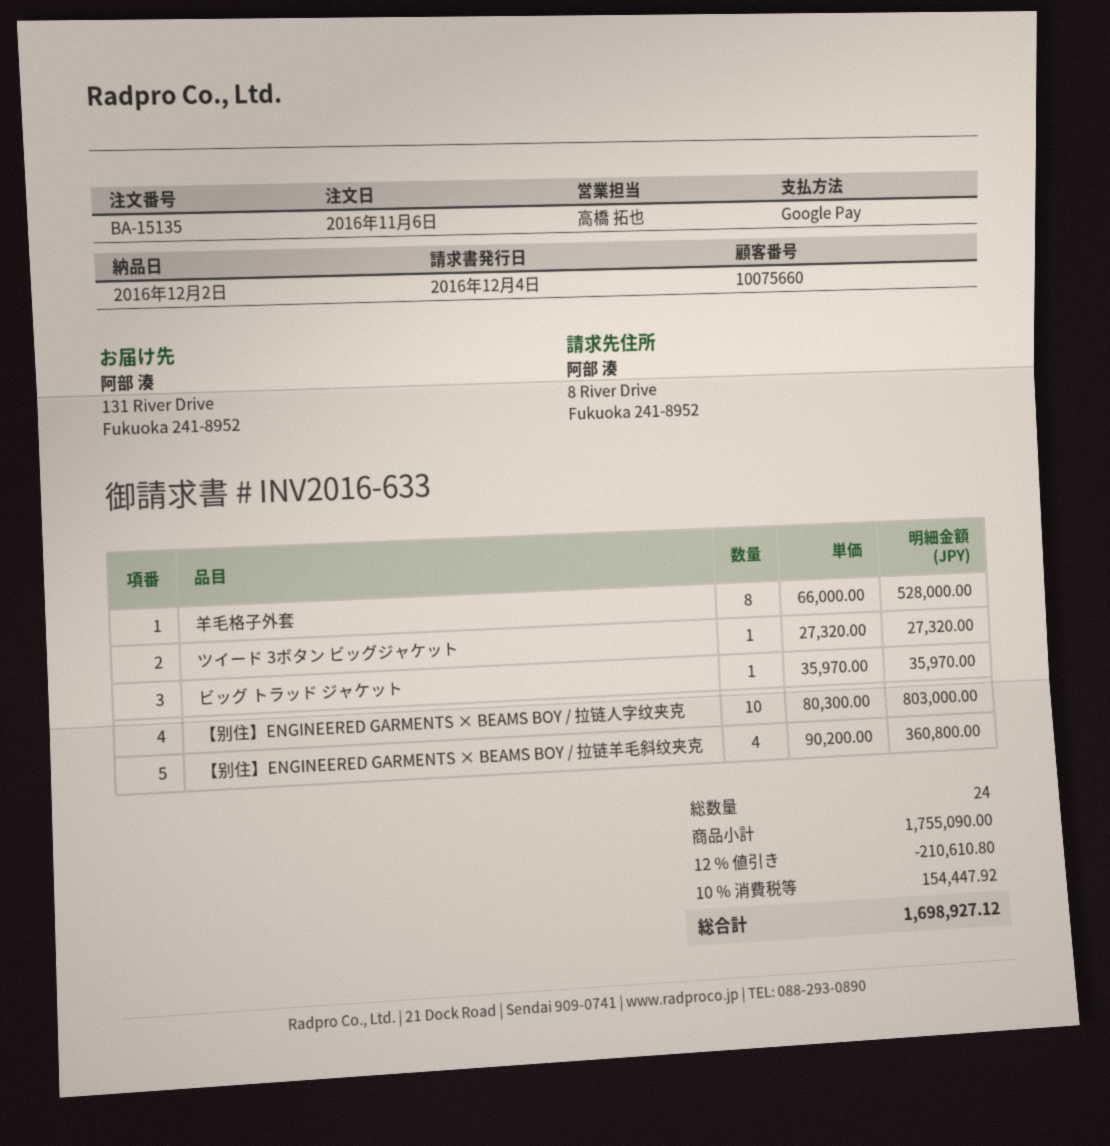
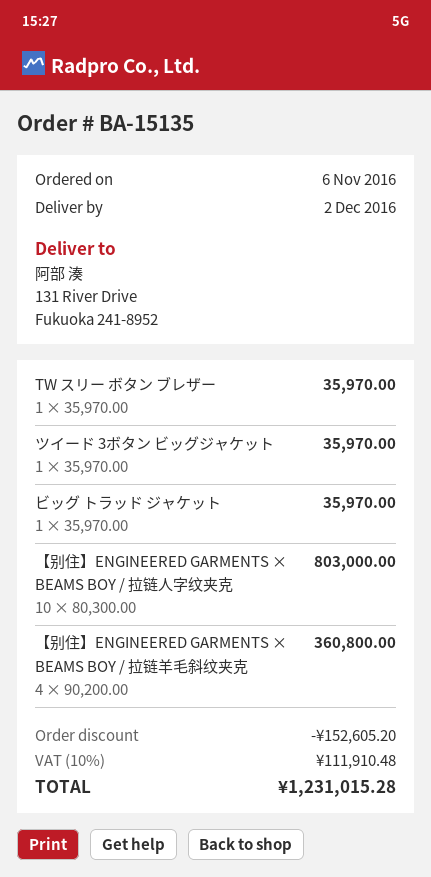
羊毛格子外套: 8 x 66000.00 = 528000.00 -> none
ツイード 3ボタン ビッグジャケット: 1 x 27320.00 = 27320.00 -> 1 x 35970.00 = 35970.00
TW スリー ボタン ブレザー: none -> 1 x 35970.00 = 35970.00
discount: 210610.80 -> 152605.20
tax: 10% = 154447.92 -> 10% = 111910.48
total: 1698927.12 -> 1231015.28

